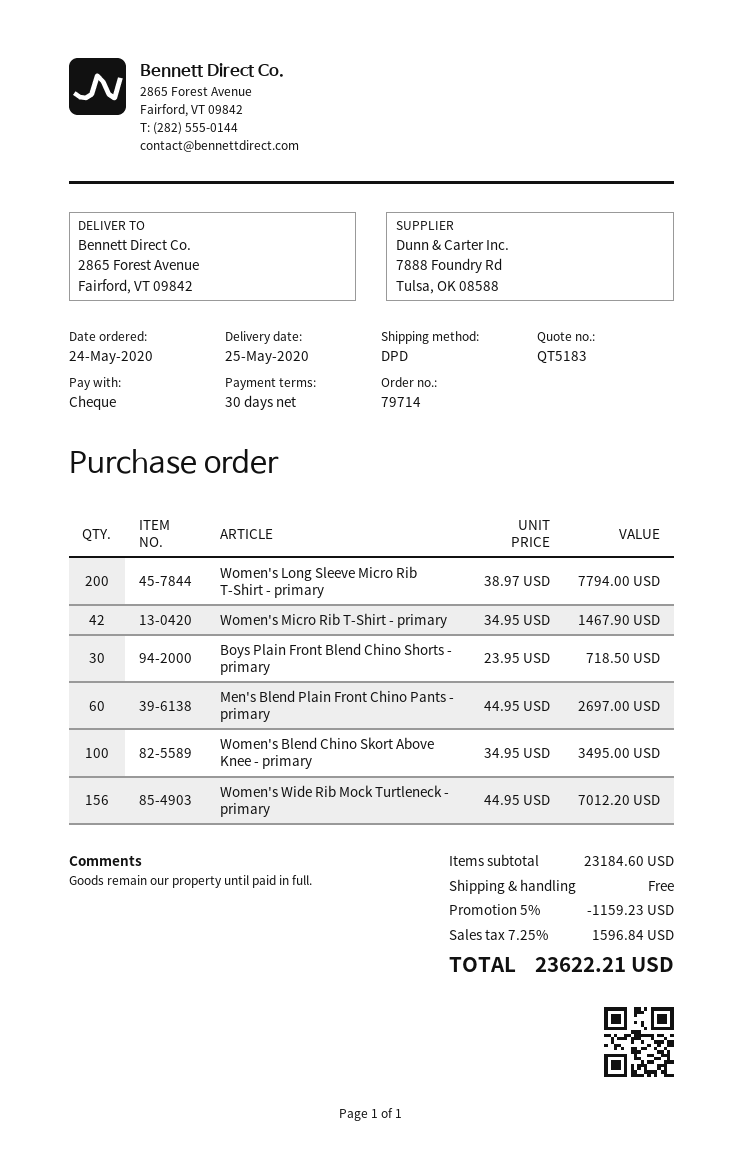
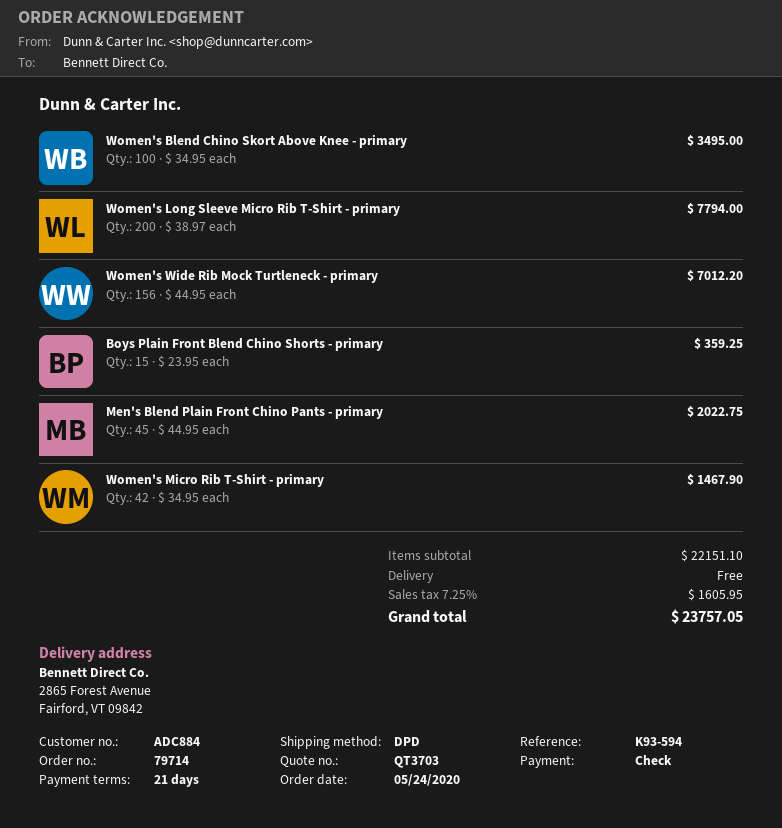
quote number: QT5183 -> QT3703
payment terms: 30 days -> 21 days
Boys Plain Front Blend Chino Shorts - primary: 30 x 23.95 = 718.50 -> 15 x 23.95 = 359.25
Men's Blend Plain Front Chino Pants - primary: 60 x 44.95 = 2697.00 -> 45 x 44.95 = 2022.75
subtotal: 23184.60 -> 22151.10
discount: 5% = 1159.23 -> none
tax: 7.25% = 1596.84 -> 7.25% = 1605.95
total: 23622.21 -> 23757.05

